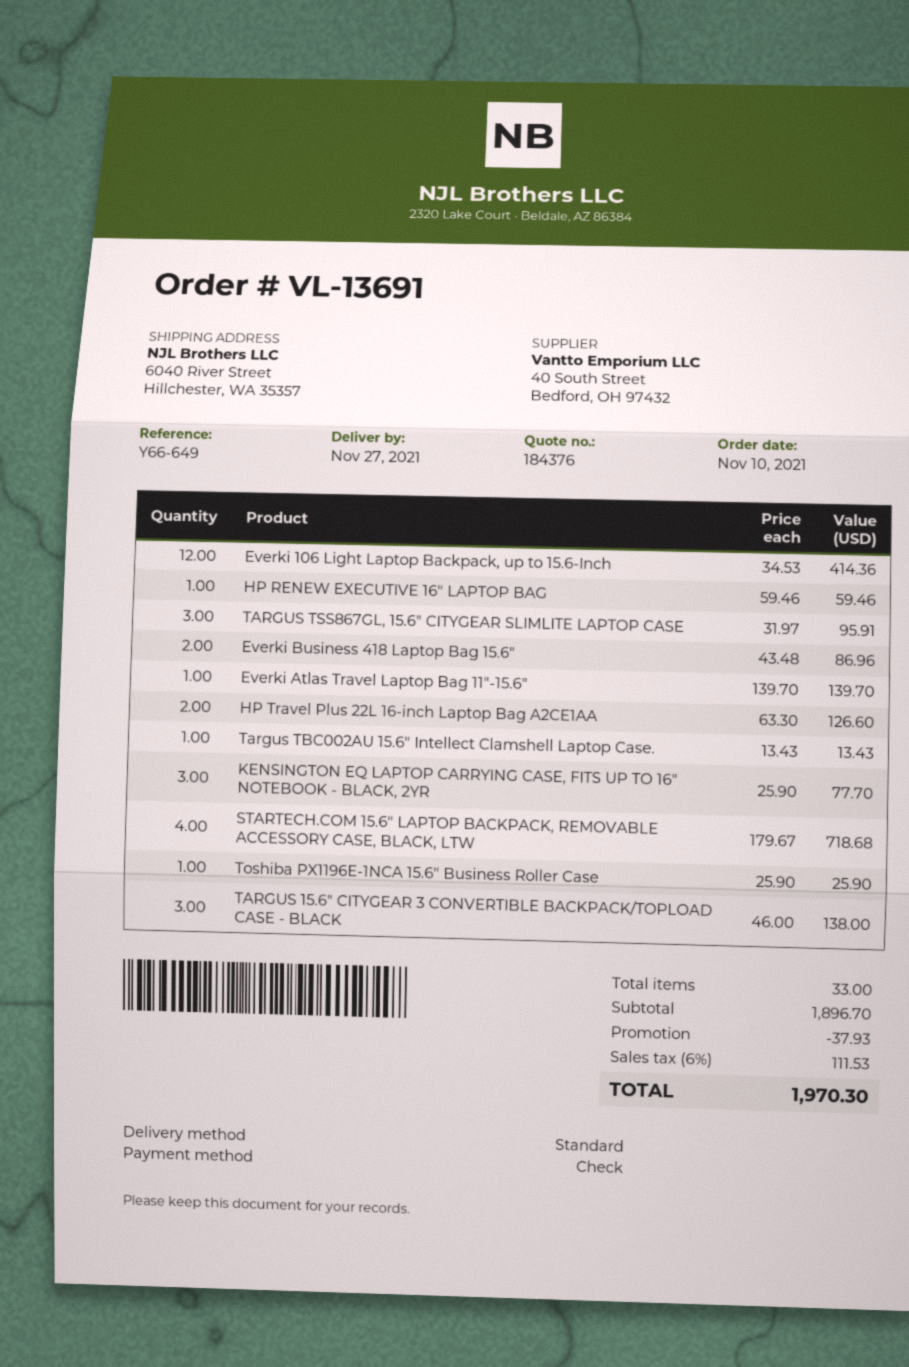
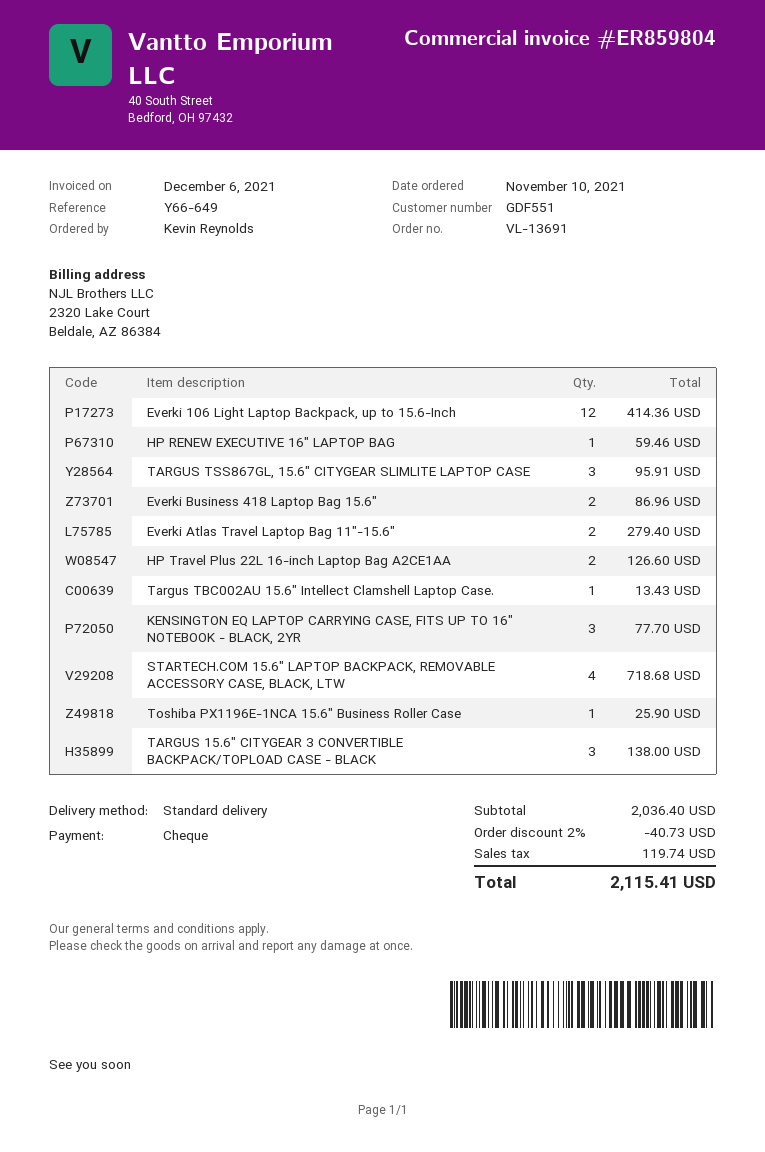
Everki Atlas Travel Laptop Bag 11"-15.6": 1 for 139.70 -> 2 for 279.40
subtotal: 1896.70 -> 2036.40
discount: 37.93 -> 40.73
tax: 111.53 -> 119.74
total: 1970.30 -> 2115.41

